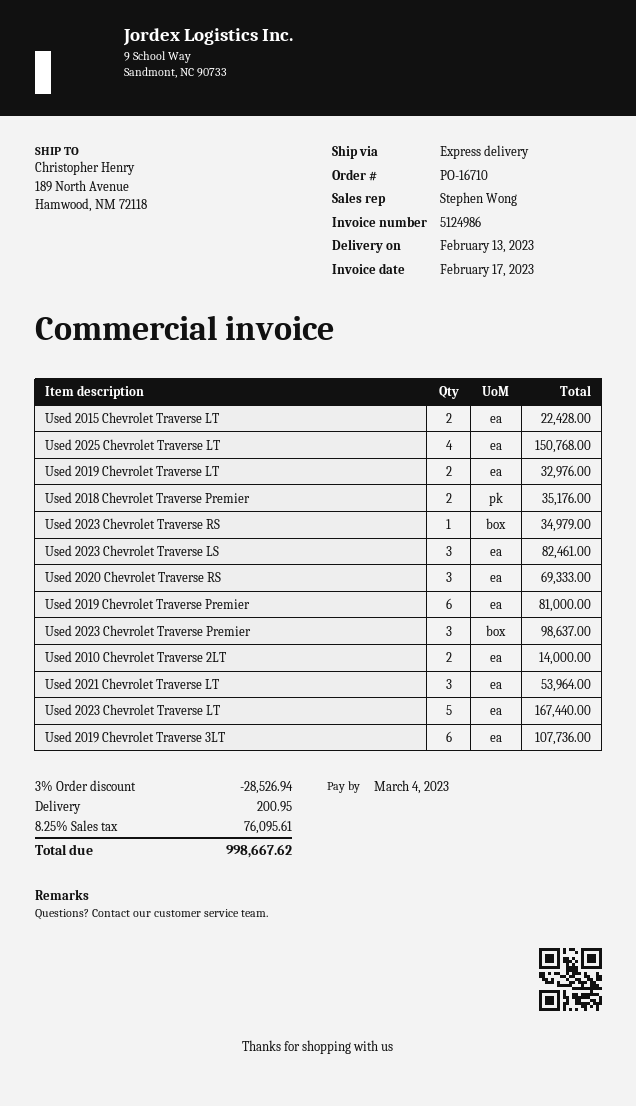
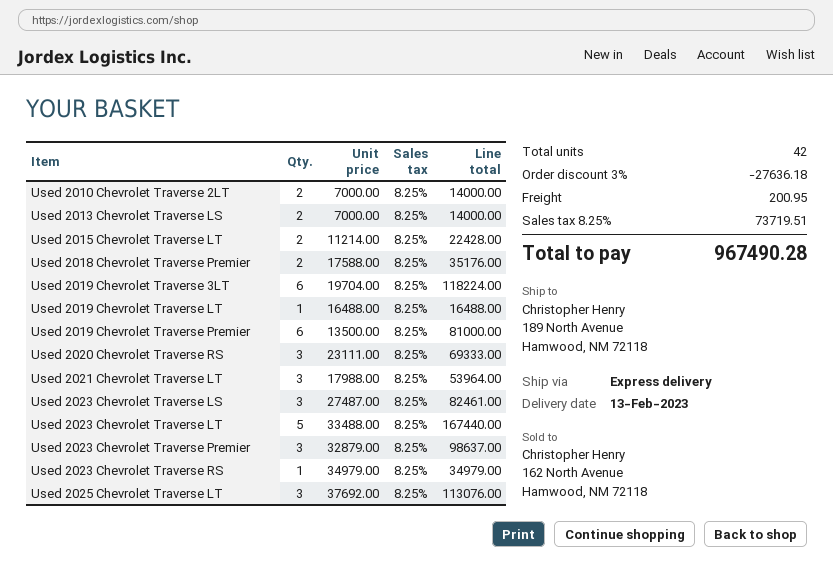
Used 2025 Chevrolet Traverse LT: 4 for 150768.00 -> 3 for 113076.00
Used 2019 Chevrolet Traverse LT: 2 for 32976.00 -> 1 for 16488.00
Used 2019 Chevrolet Traverse 3LT: 6 for 107736.00 -> 6 for 118224.00
Used 2013 Chevrolet Traverse LS: none -> 2 for 14000.00
discount: 3% = 28526.94 -> 3% = 27636.18
tax: 8.25% = 76095.61 -> 8.25% = 73719.51
total: 998667.62 -> 967490.28

